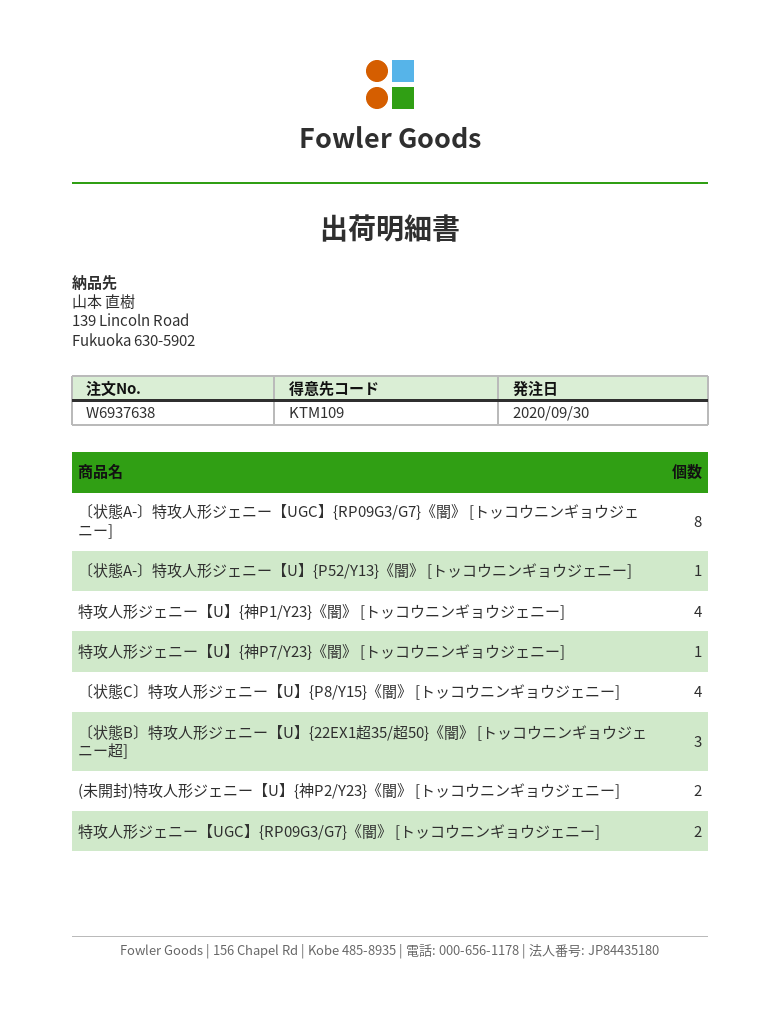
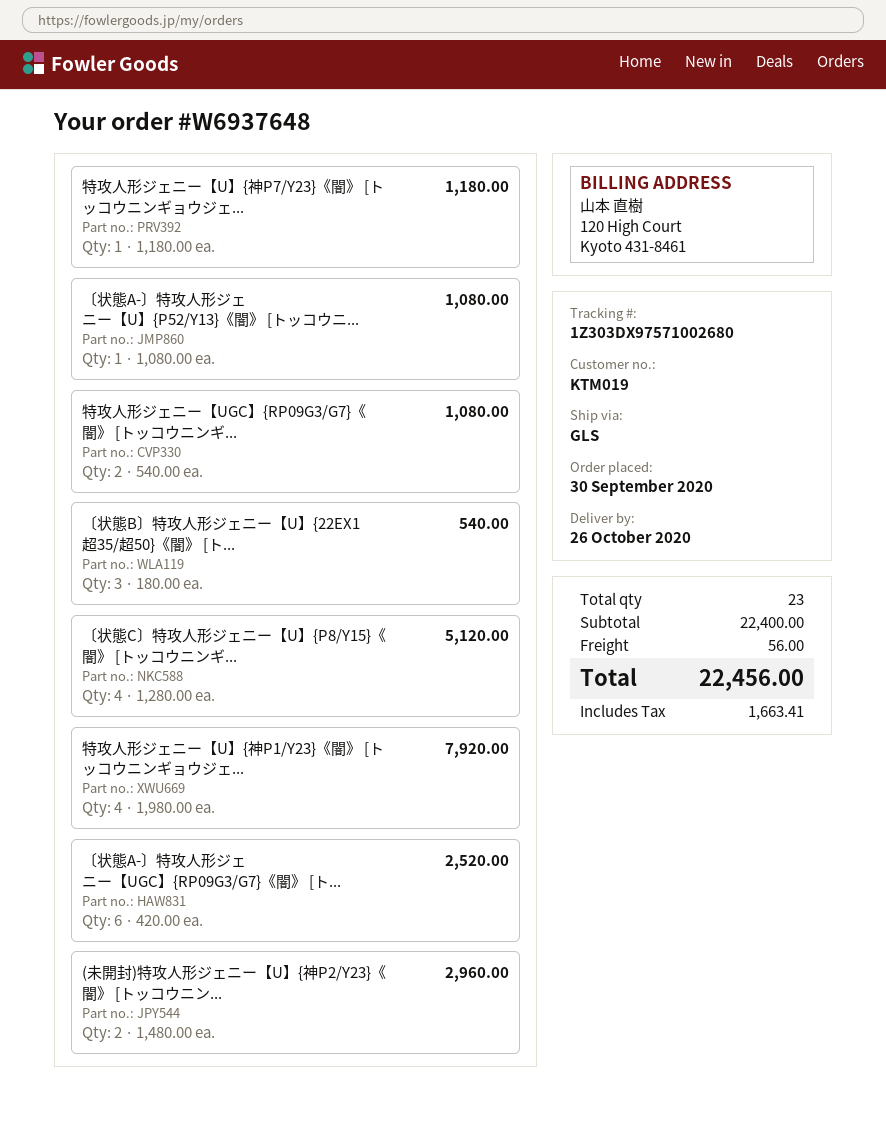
order number: W6937638 -> W6937648
customer number: KTM109 -> KTM019
〔状態A-〕特攻人形ジェニー【UGC】{RP09G3/G7}《闇》 [トッコウニンギョウジェニー]: 8 -> 6

